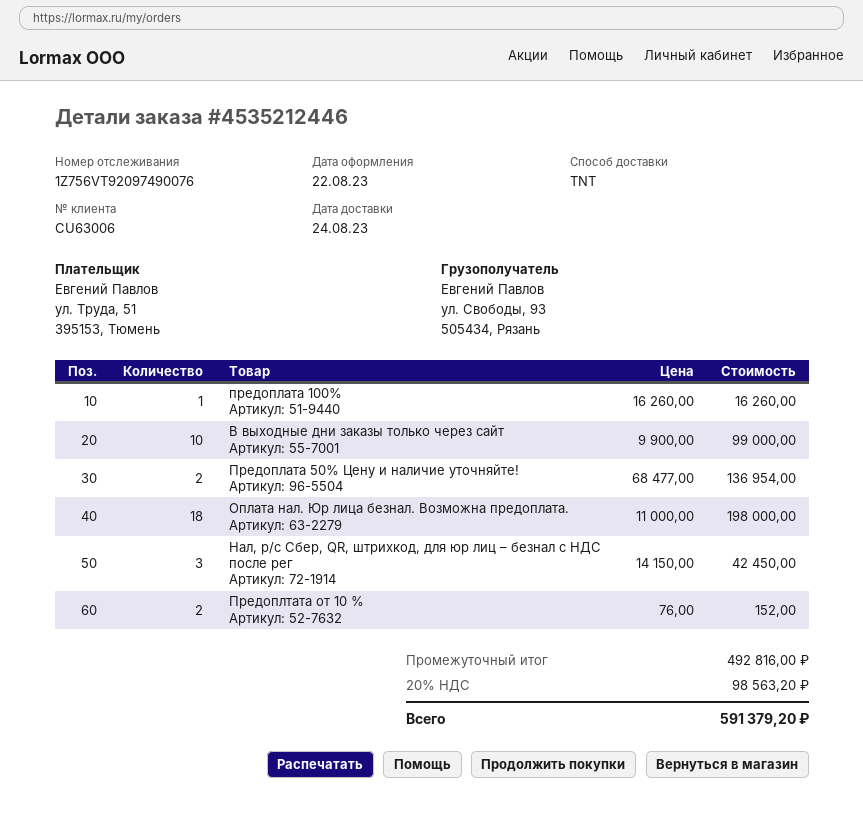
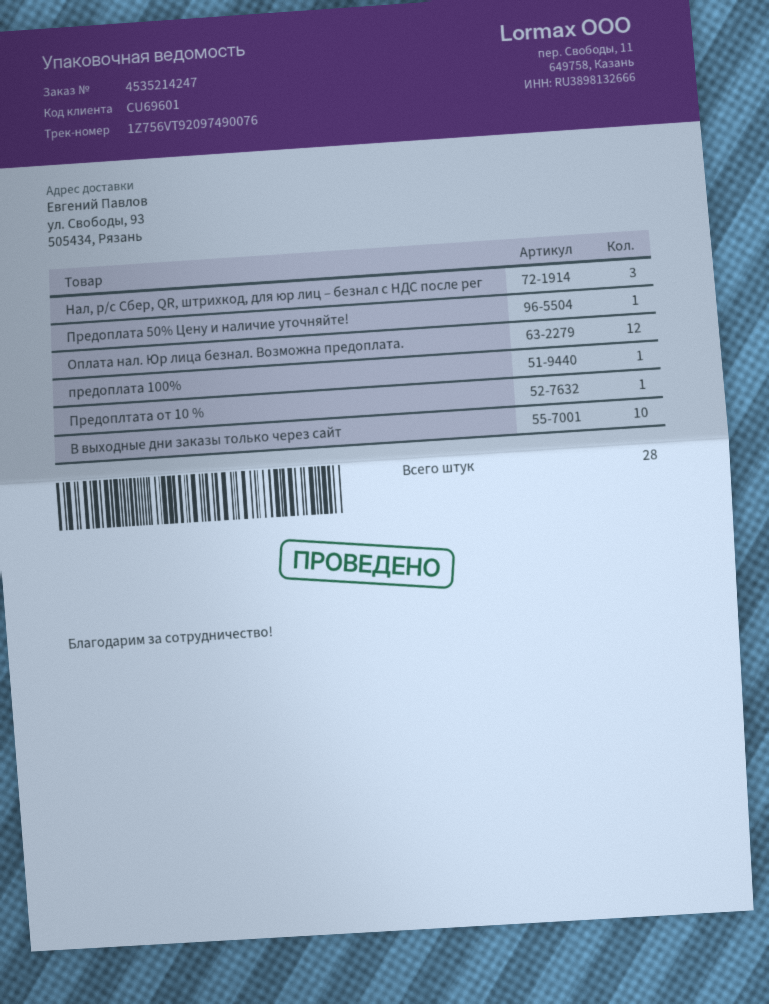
order number: 4535212446 -> 4535214247
customer number: CU63006 -> CU69601
Предоплата 50% Цену и наличие уточняйте!: 2 -> 1
Оплата нал. Юр лица безнал. Возможна предоплата.: 18 -> 12
Предоплтата от 10 %: 2 -> 1

